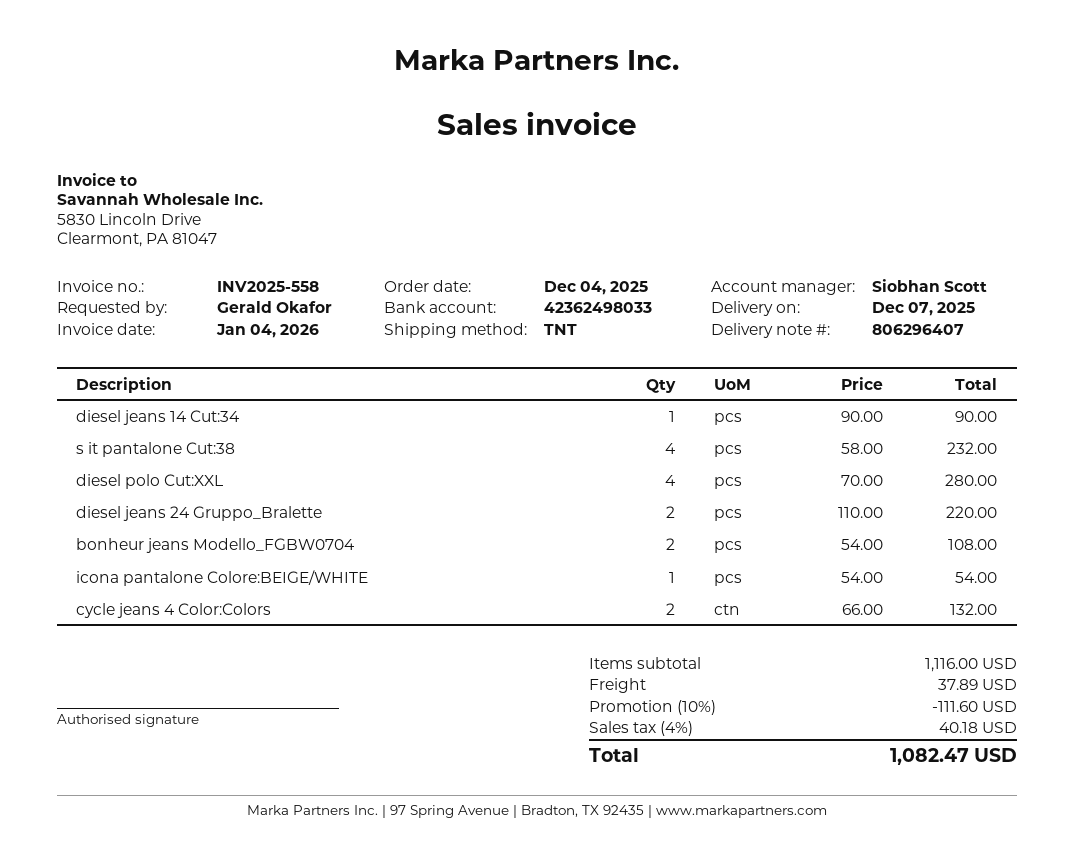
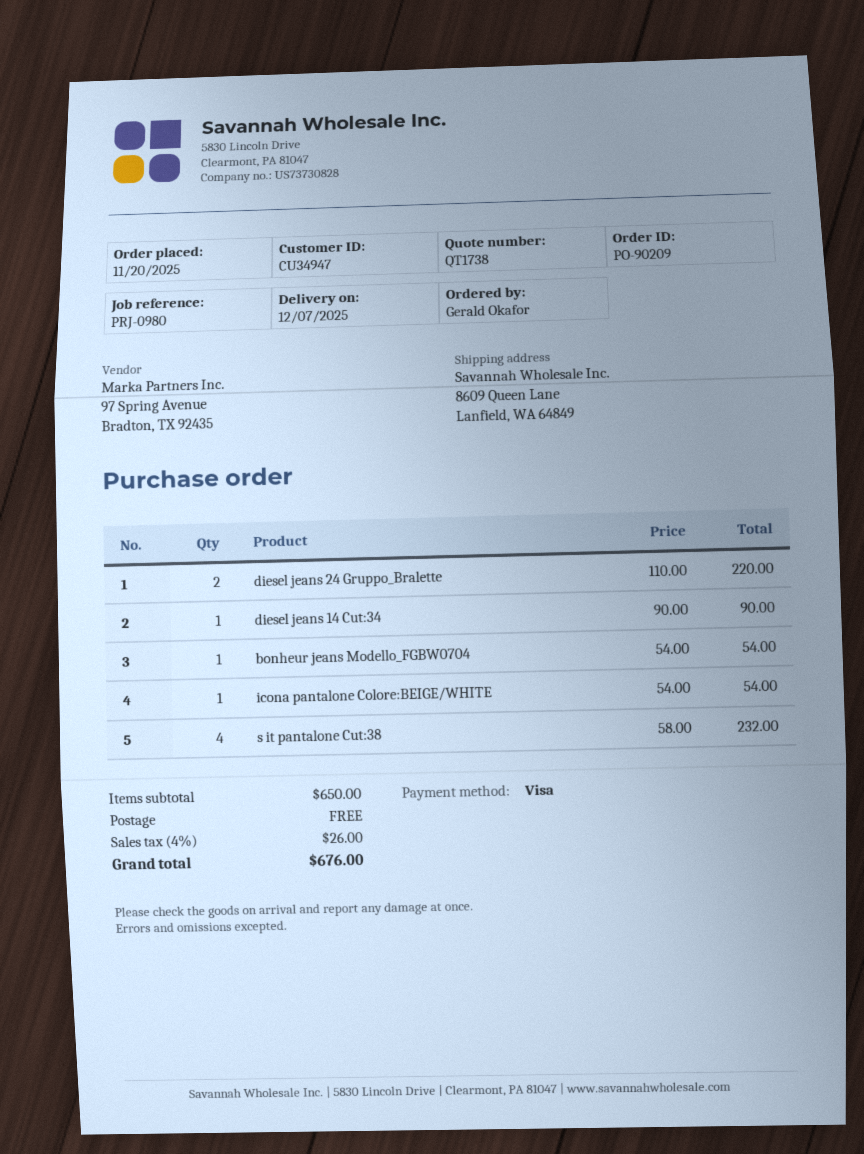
order date: 2025-12-04 -> 2025-11-20
diesel polo Cut:XXL: 4 x 70.00 = 280.00 -> none
bonheur jeans Modello_FGBW0704: 2 x 54.00 = 108.00 -> 1 x 54.00 = 54.00
cycle jeans 4 Color:Colors: 2 x 66.00 = 132.00 -> none
subtotal: 1116.00 -> 650.00
discount: 10% = 111.60 -> none
shipping: 37.89 -> 0.00
tax: 4% = 40.18 -> 4% = 26.00
total: 1082.47 -> 676.00

